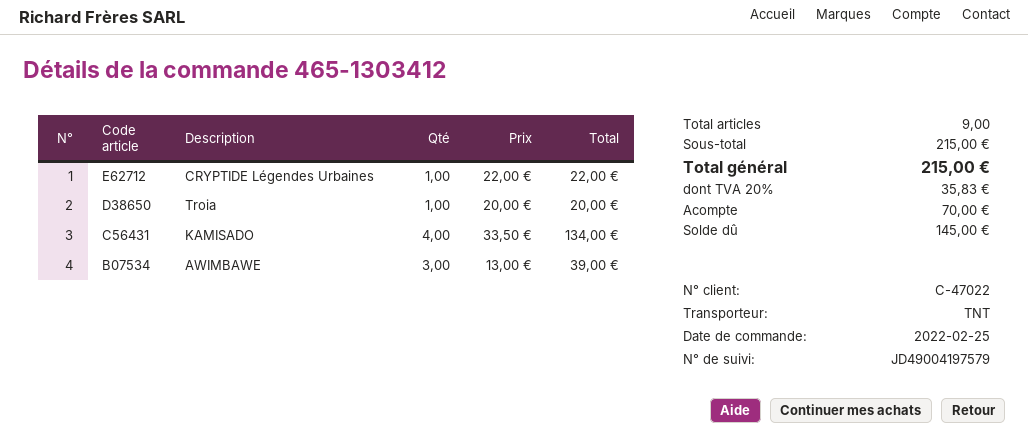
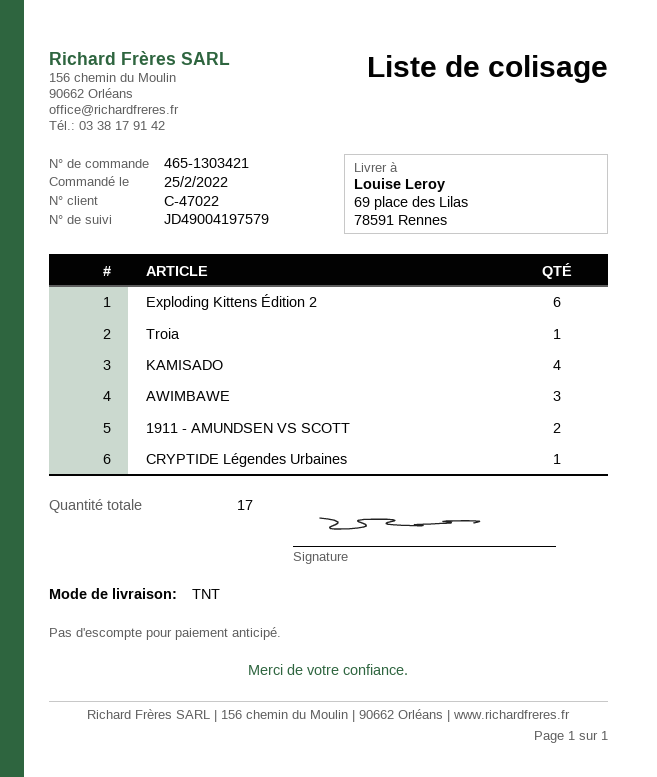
order number: 465-1303412 -> 465-1303421
Exploding Kittens Édition 2: none -> 6
1911 - AMUNDSEN VS SCOTT: none -> 2
total quantity: 9 -> 17

